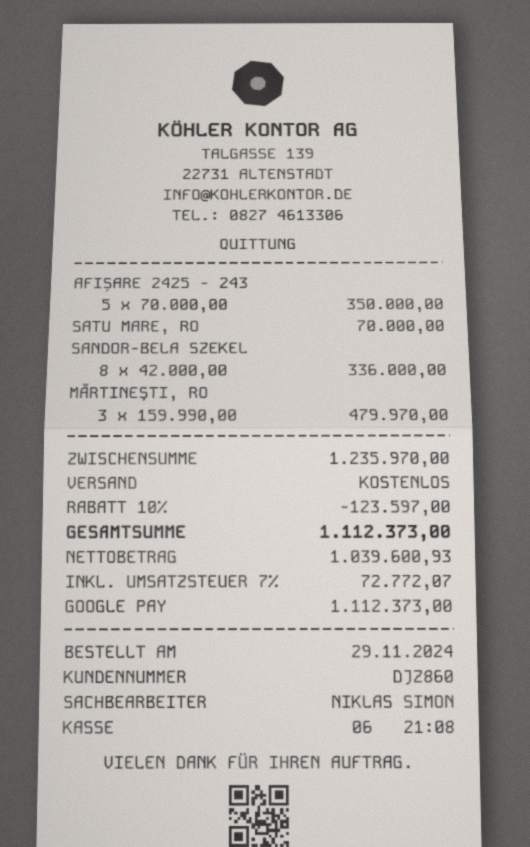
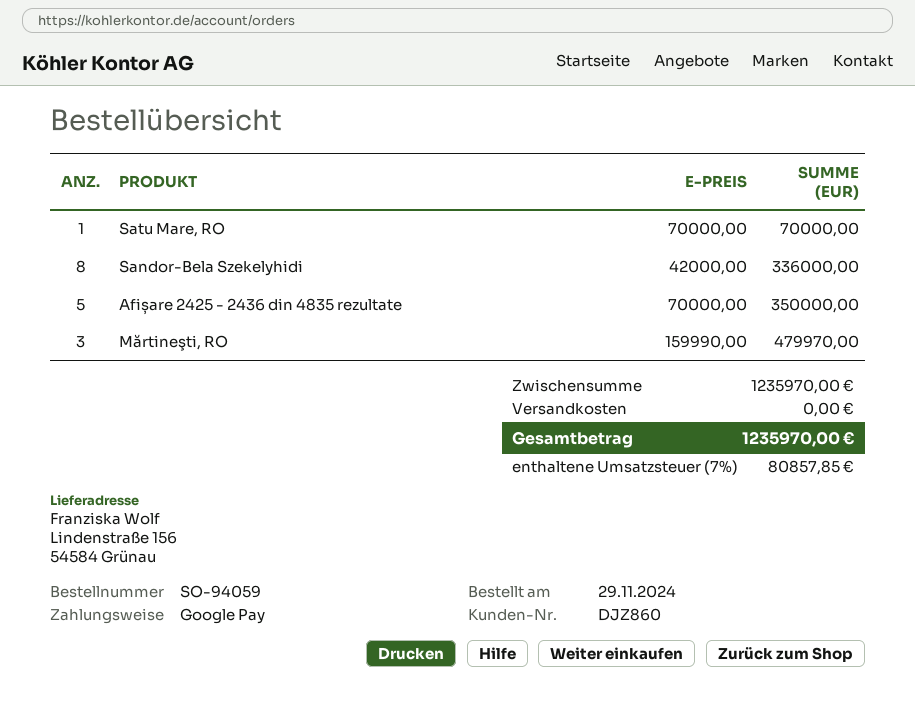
discount: 10% = 123597.00 -> none
tax: 7% = 72772.07 -> 7% = 80857.85
total: 1112373.00 -> 1235970.00

